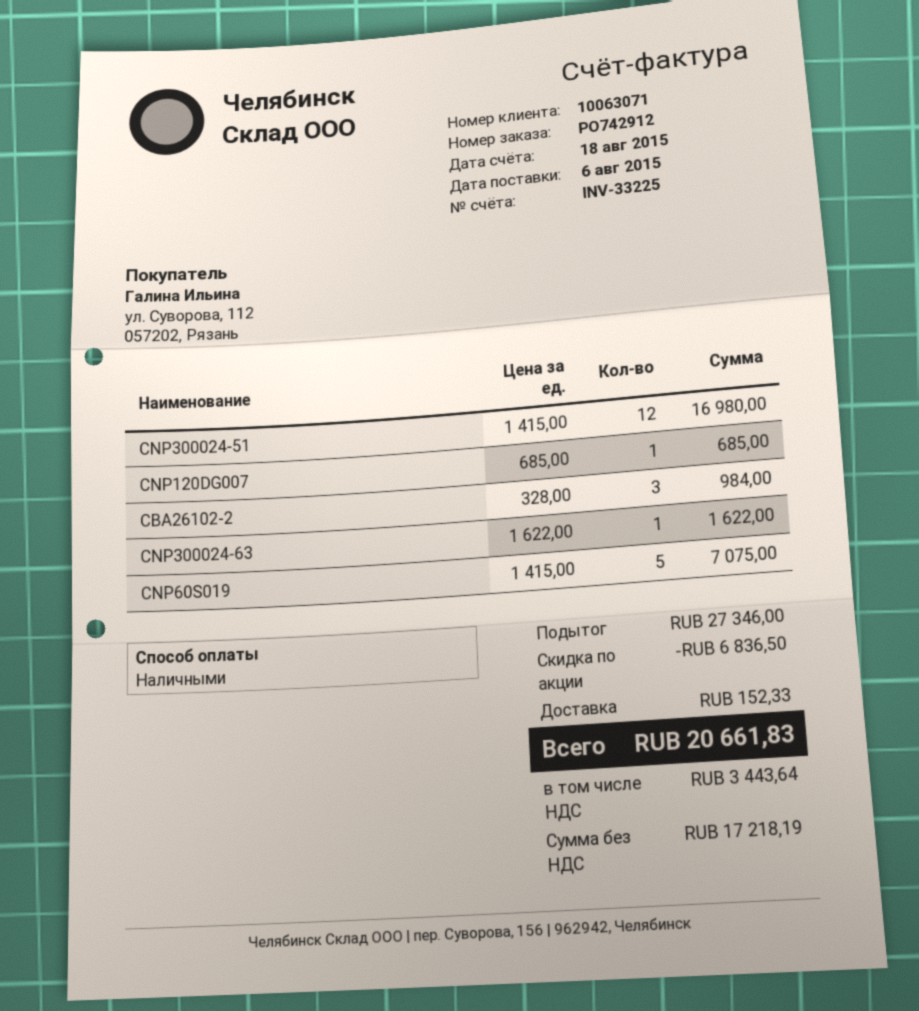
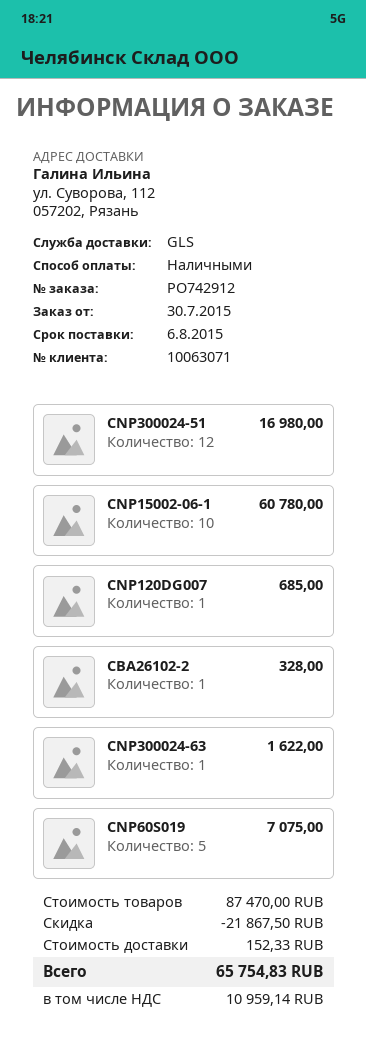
CBA26102-2: 3 for 984.00 -> 1 for 328.00
CNP15002-06-1: none -> 10 for 60780.00
subtotal: 27346.00 -> 87470.00
discount: 6836.50 -> 21867.50
tax: 3443.64 -> 10959.14
total: 20661.83 -> 65754.83

